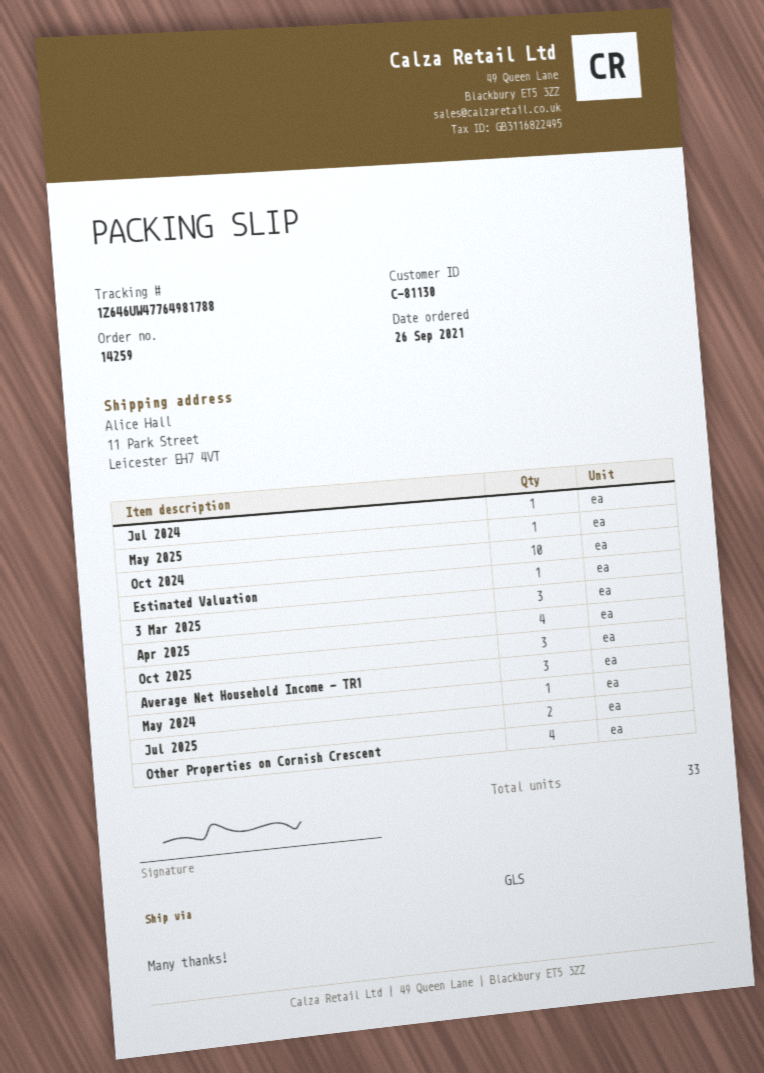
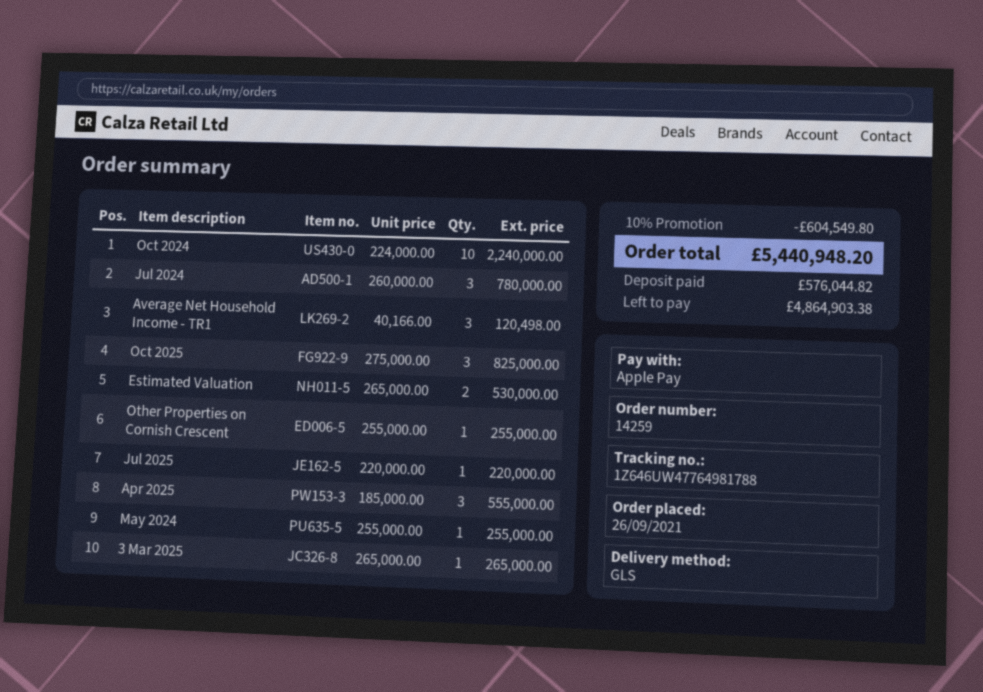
Jul 2024: 1 -> 3
May 2025: 1 -> none
Estimated Valuation: 1 -> 2
3 Mar 2025: 3 -> 1
Apr 2025: 4 -> 3
Jul 2025: 2 -> 1
Other Properties on Cornish Crescent: 4 -> 1

